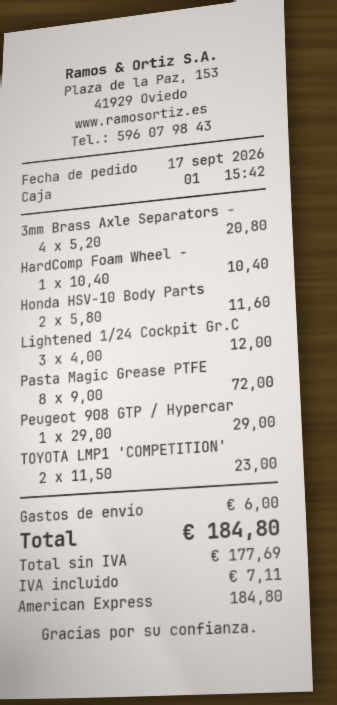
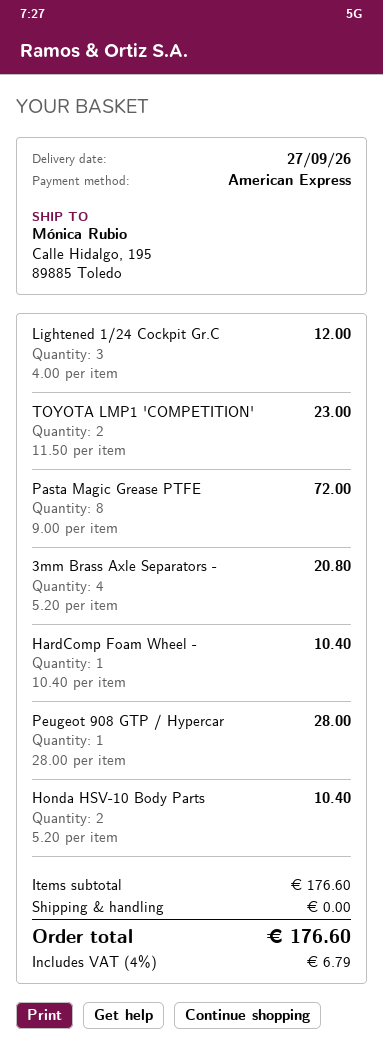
Honda HSV-10 Body Parts: 2 x 5.80 = 11.60 -> 2 x 5.20 = 10.40
Peugeot 908 GTP / Hypercar: 1 x 29.00 = 29.00 -> 1 x 28.00 = 28.00
shipping: 6.00 -> 0.00
tax: 7.11 -> 6.79
total: 184.80 -> 176.60

